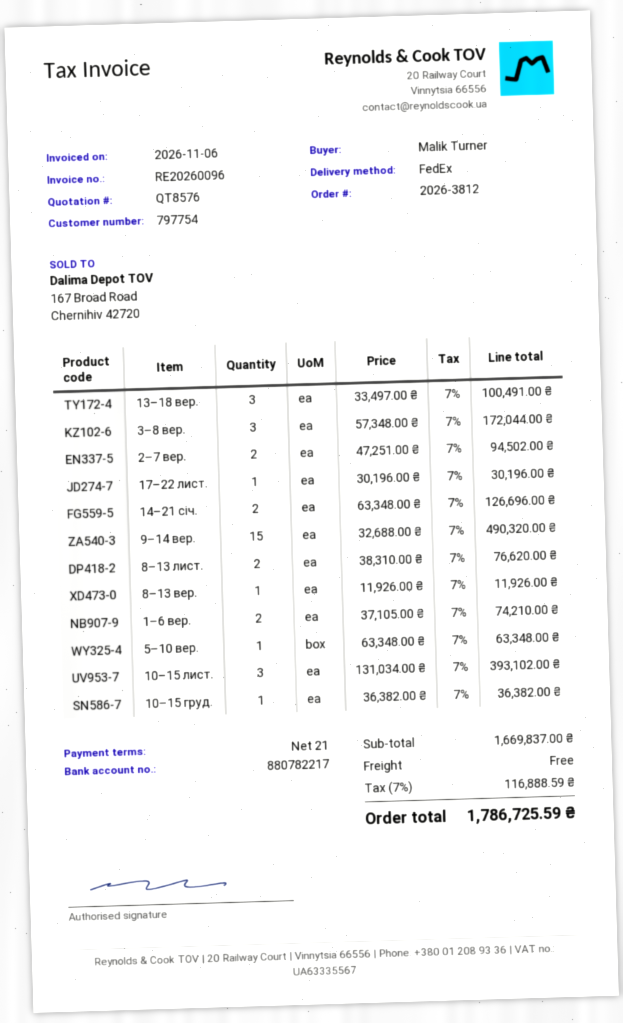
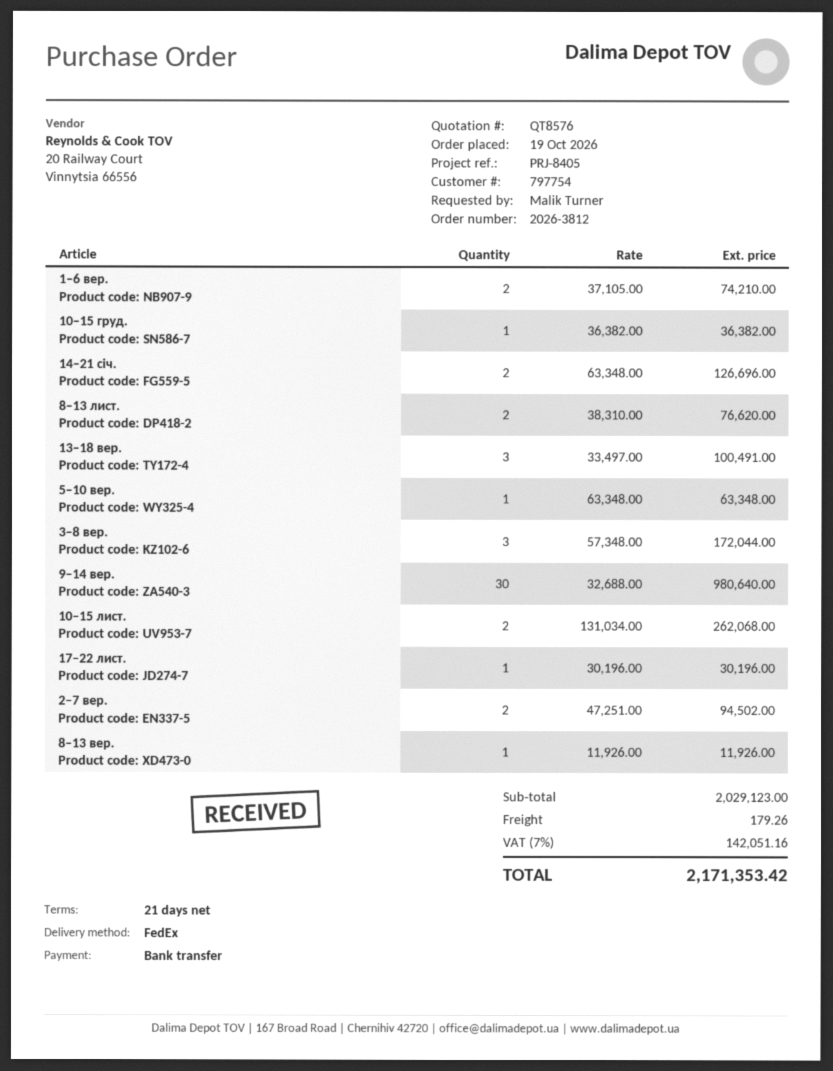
9–14 вер.: 15 x 32688.00 = 490320.00 -> 30 x 32688.00 = 980640.00
10–15 лист.: 3 x 131034.00 = 393102.00 -> 2 x 131034.00 = 262068.00
subtotal: 1669837.00 -> 2029123.00
shipping: 0.00 -> 179.26
tax: 7% = 116888.59 -> 7% = 142051.16
total: 1786725.59 -> 2171353.42

